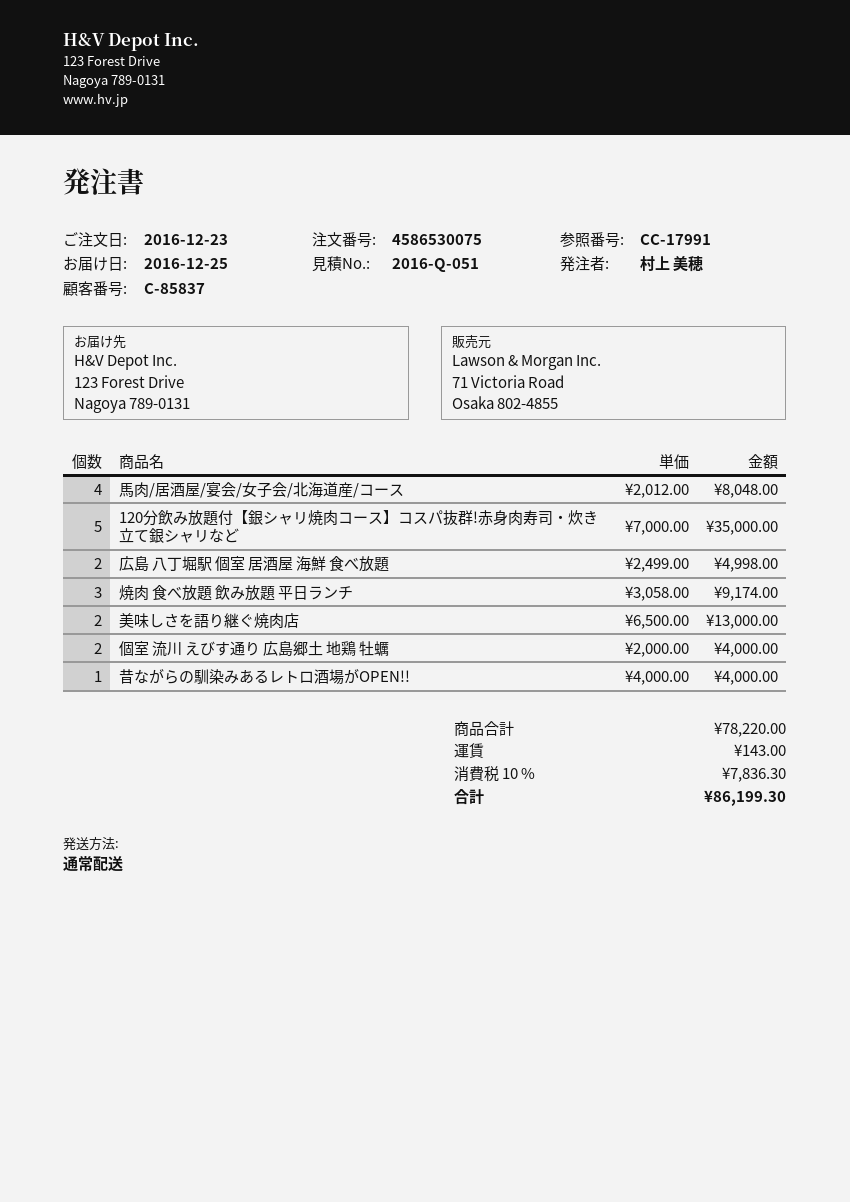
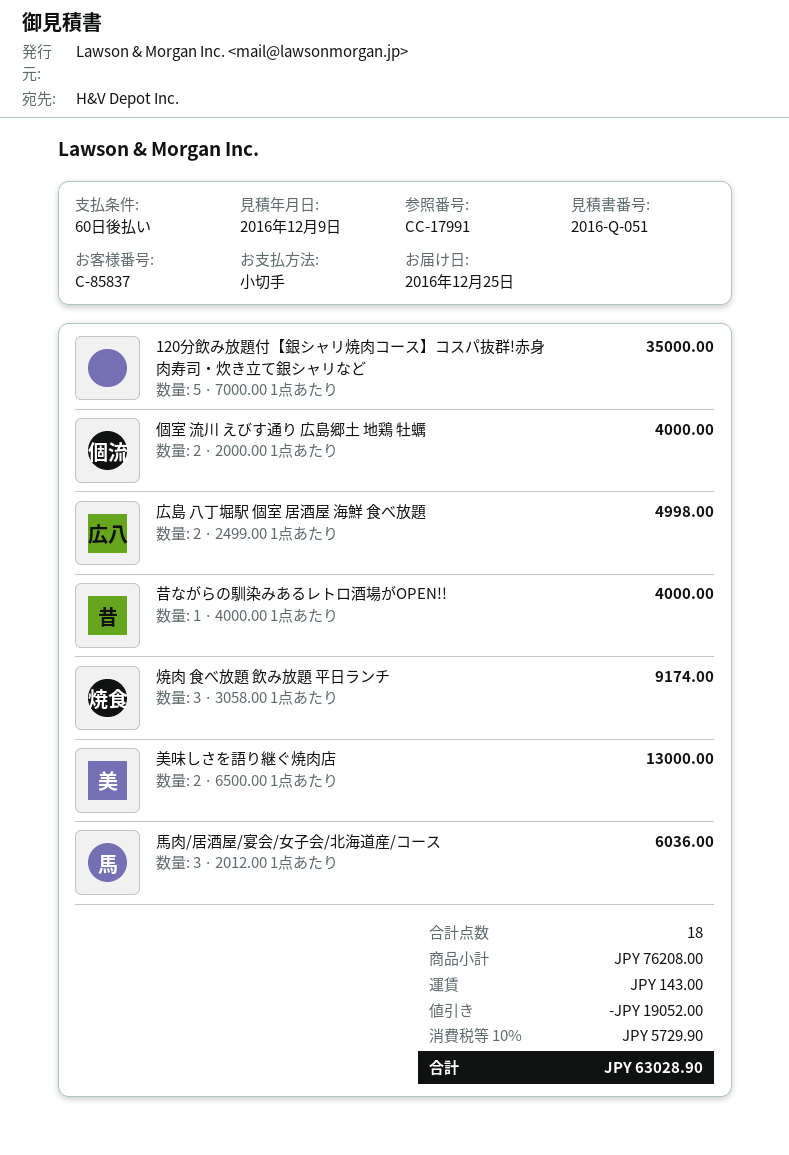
馬肉/居酒屋/宴会/女子会/北海道産/コース: 4 x 2012.00 = 8048.00 -> 3 x 2012.00 = 6036.00
subtotal: 78220.00 -> 76208.00
discount: none -> 19052.00
tax: 10% = 7836.30 -> 10% = 5729.90
total: 86199.30 -> 63028.90

